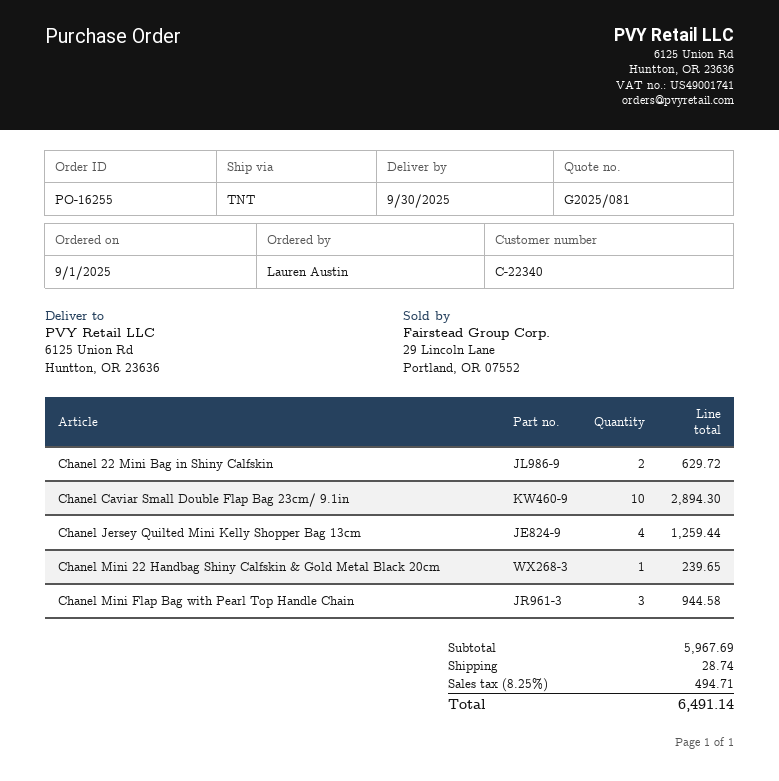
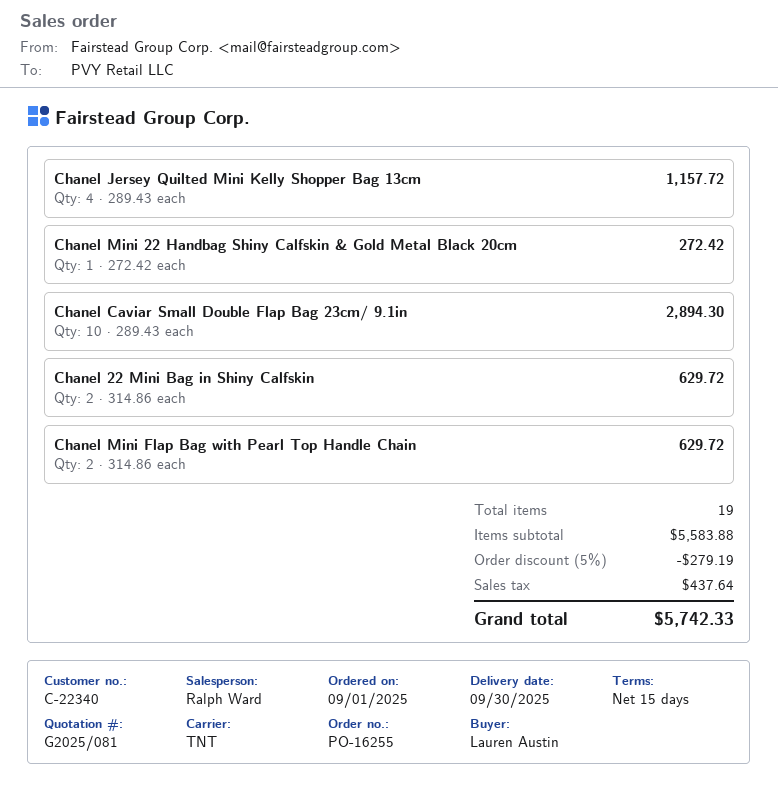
Chanel Jersey Quilted Mini Kelly Shopper Bag 13cm: 4 for 1259.44 -> 4 for 1157.72
Chanel Mini 22 Handbag Shiny Calfskin & Gold Metal Black 20cm: 1 for 239.65 -> 1 for 272.42
Chanel Mini Flap Bag with Pearl Top Handle Chain: 3 for 944.58 -> 2 for 629.72
subtotal: 5967.69 -> 5583.88
discount: none -> 5% = 279.19
shipping: 28.74 -> none
tax: 494.71 -> 437.64
total: 6491.14 -> 5742.33

